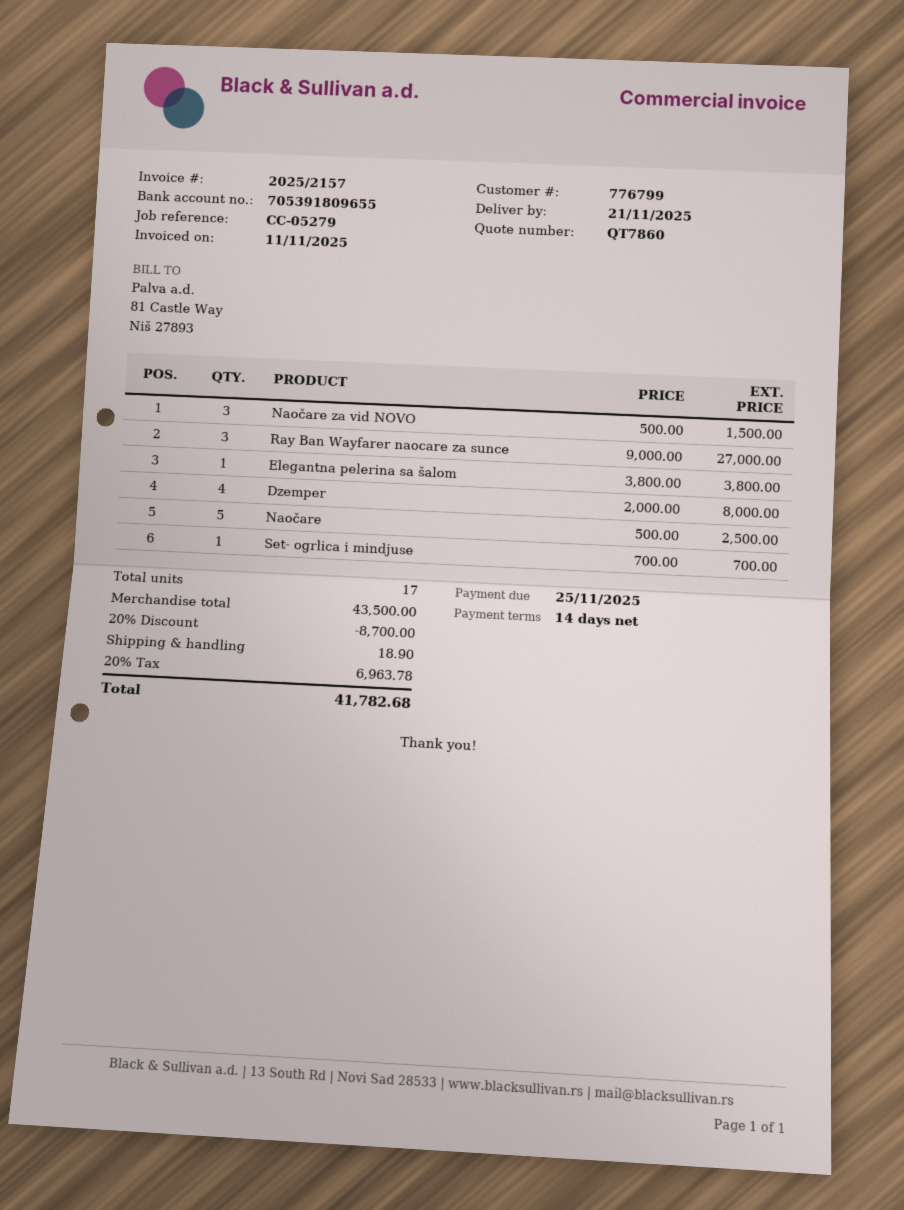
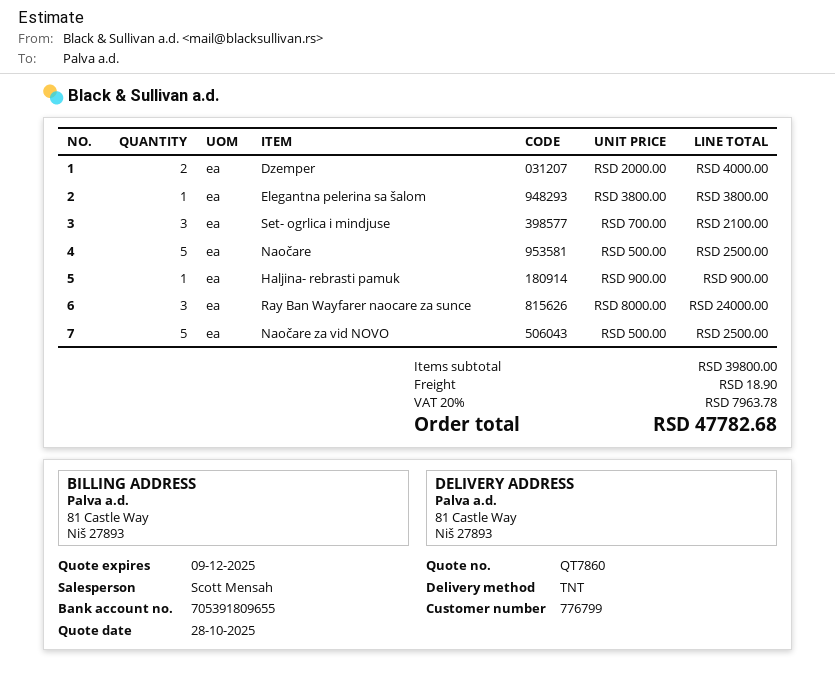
Naočare za vid NOVO: 3 x 500.00 = 1500.00 -> 5 x 500.00 = 2500.00
Ray Ban Wayfarer naocare za sunce: 3 x 9000.00 = 27000.00 -> 3 x 8000.00 = 24000.00
Dzemper: 4 x 2000.00 = 8000.00 -> 2 x 2000.00 = 4000.00
Set- ogrlica i mindjuse: 1 x 700.00 = 700.00 -> 3 x 700.00 = 2100.00
Haljina- rebrasti pamuk: none -> 1 x 900.00 = 900.00
subtotal: 43500.00 -> 39800.00
discount: 20% = 8700.00 -> none
tax: 20% = 6963.78 -> 20% = 7963.78
total: 41782.68 -> 47782.68

